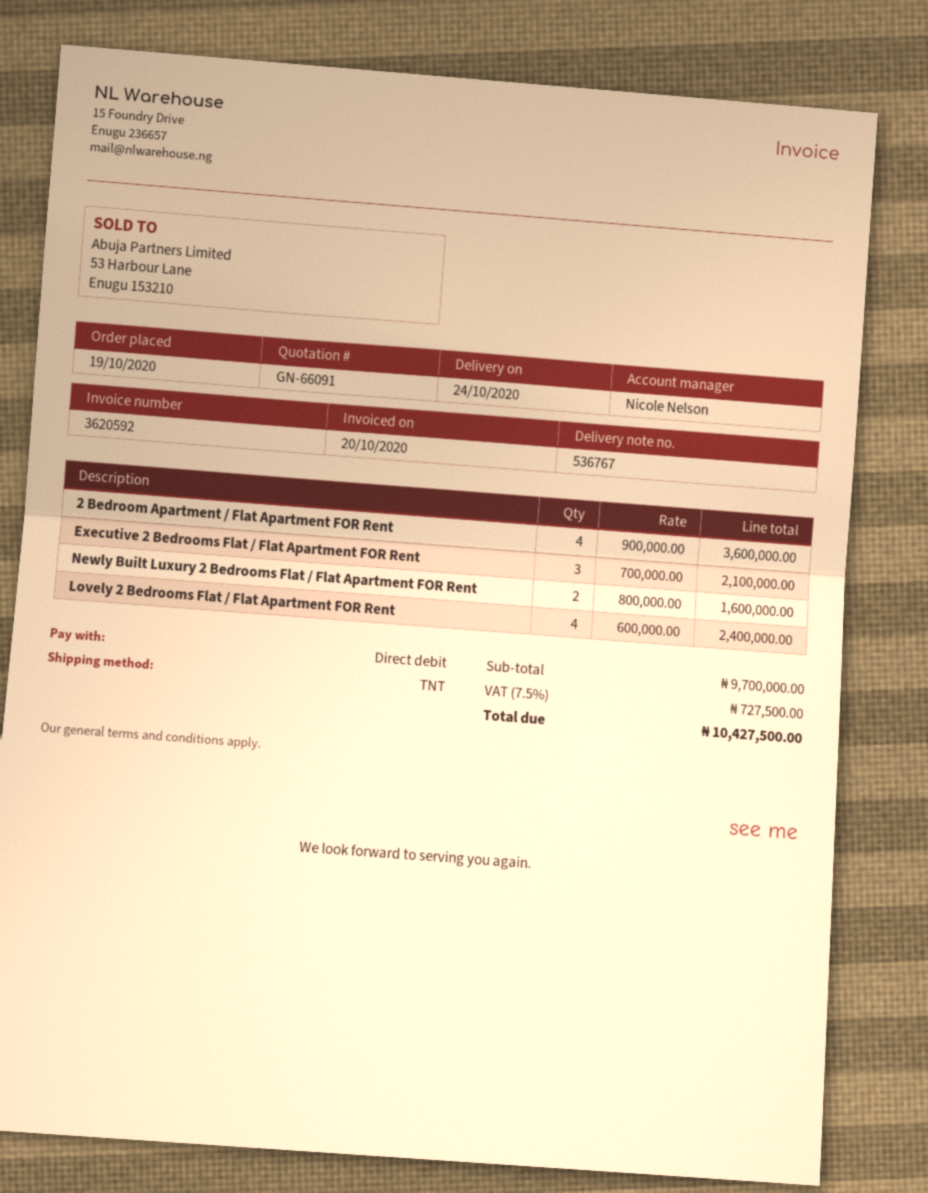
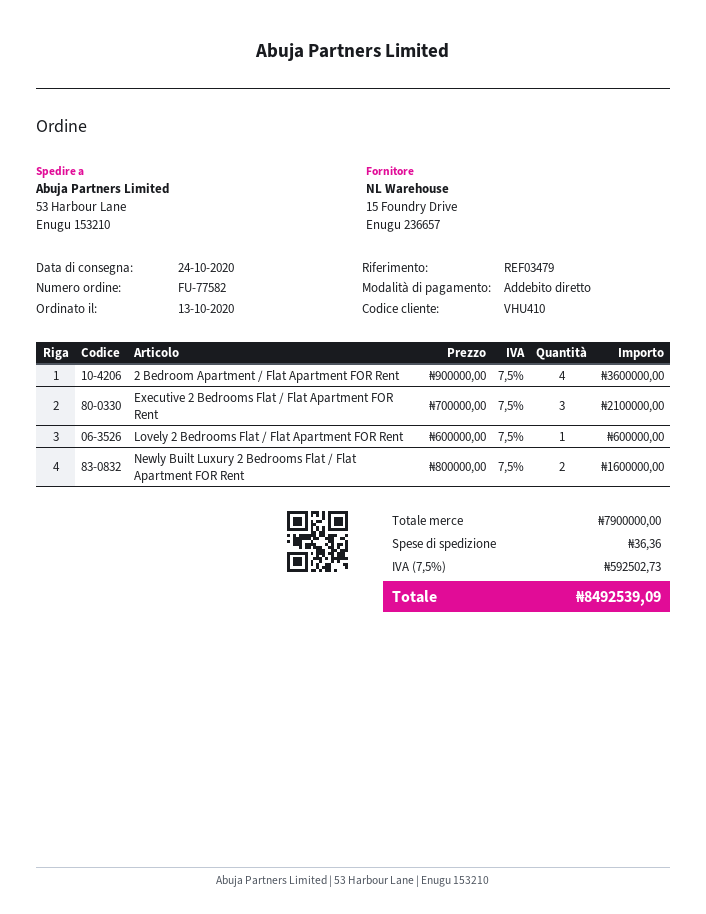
order date: 2020-10-19 -> 2020-10-13
Lovely 2 Bedrooms Flat / Flat Apartment FOR Rent: 4 x 600000.00 = 2400000.00 -> 1 x 600000.00 = 600000.00
subtotal: 9700000.00 -> 7900000.00
shipping: none -> 36.36
tax: 7.5% = 727500.00 -> 7.5% = 592502.73
total: 10427500.00 -> 8492539.09

